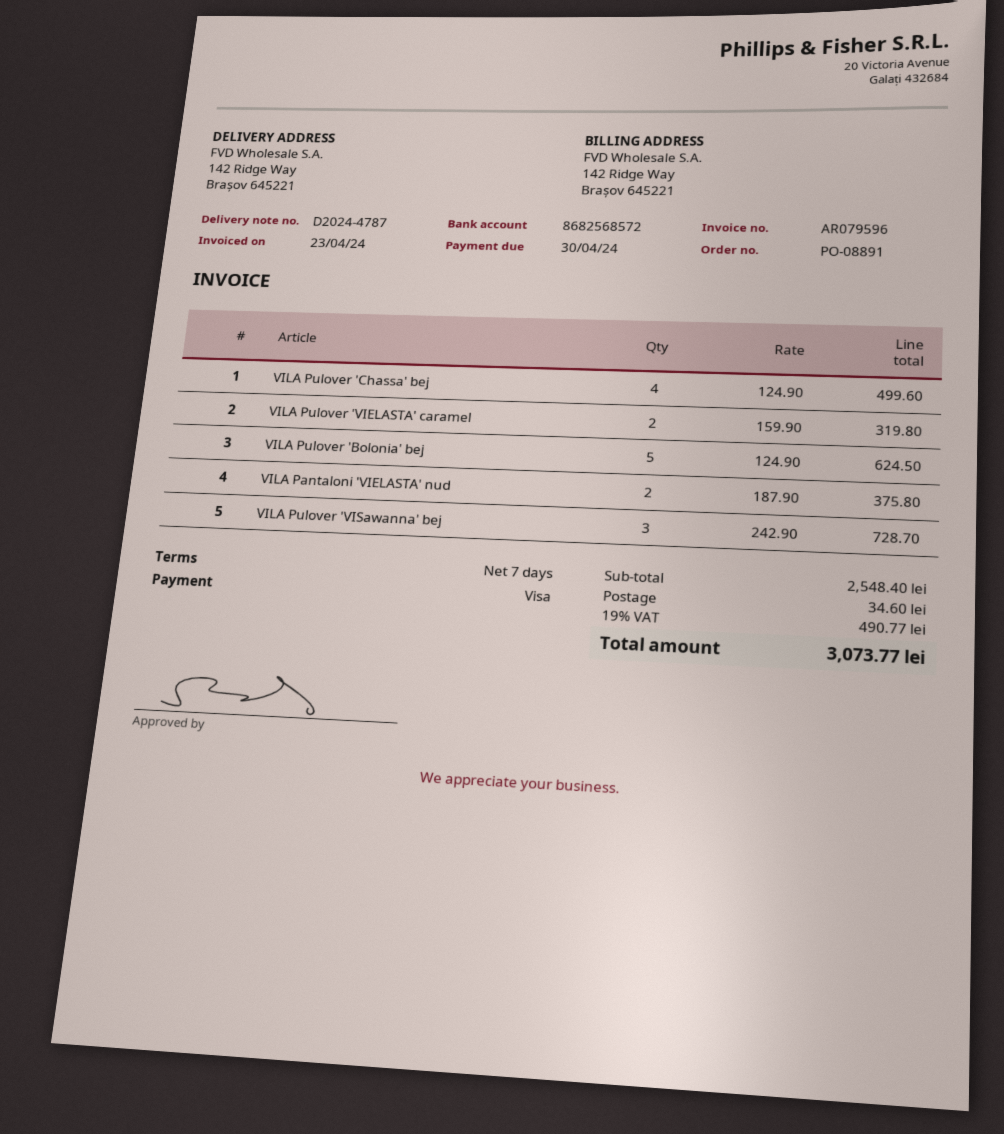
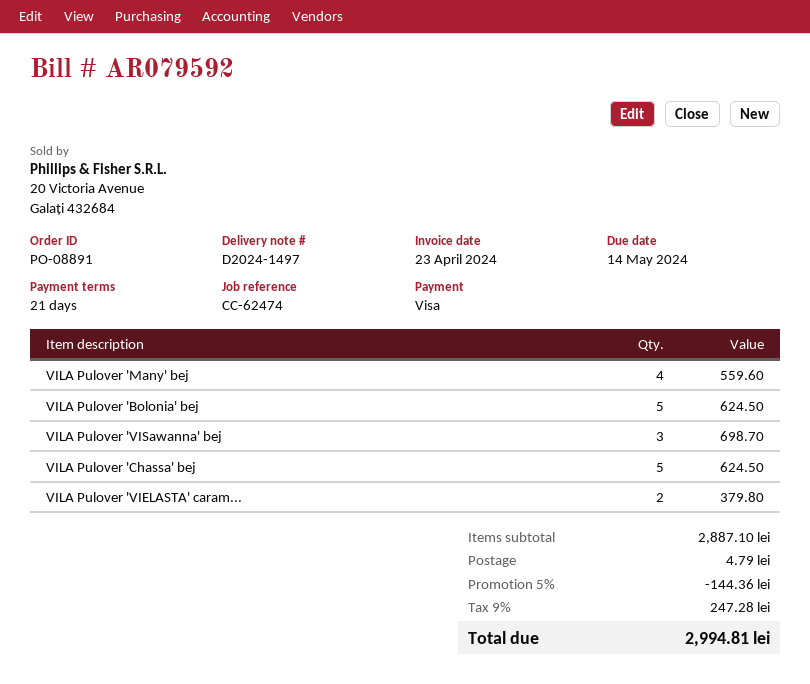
delivery note number: D2024-4787 -> D2024-1497
invoice number: AR079596 -> AR079592
payment terms: 7 days -> 21 days
due date: 2024-04-30 -> 2024-05-14
VILA Pulover 'Chassa' bej: 4 for 499.60 -> 5 for 624.50
VILA Pulover 'VIELASTA' caramel: 2 for 319.80 -> 2 for 379.80
VILA Pantaloni 'VIELASTA' nud: 2 for 375.80 -> none
VILA Pulover 'VISawanna' bej: 3 for 728.70 -> 3 for 698.70
VILA Pulover 'Many' bej: none -> 4 for 559.60
subtotal: 2548.40 -> 2887.10
discount: none -> 5% = 144.36
shipping: 34.60 -> 4.79
tax: 19% = 490.77 -> 9% = 247.28
total: 3073.77 -> 2994.81

